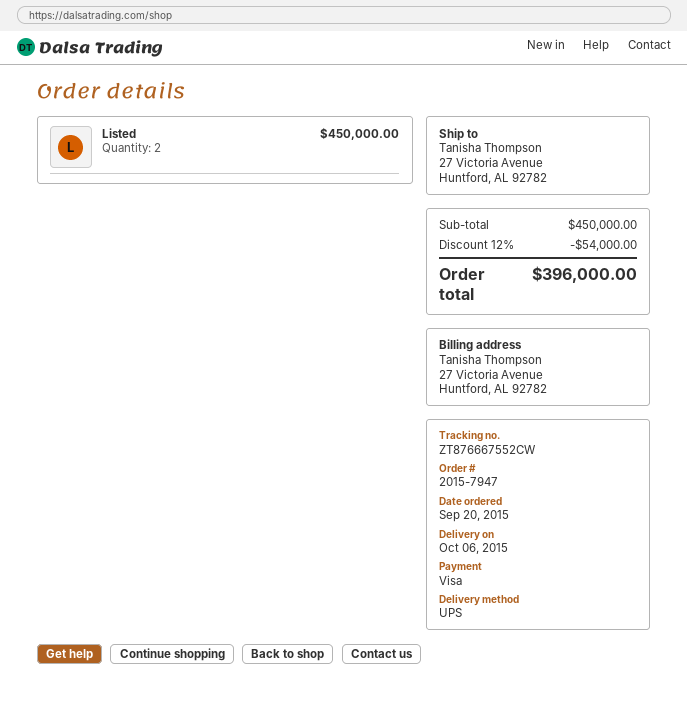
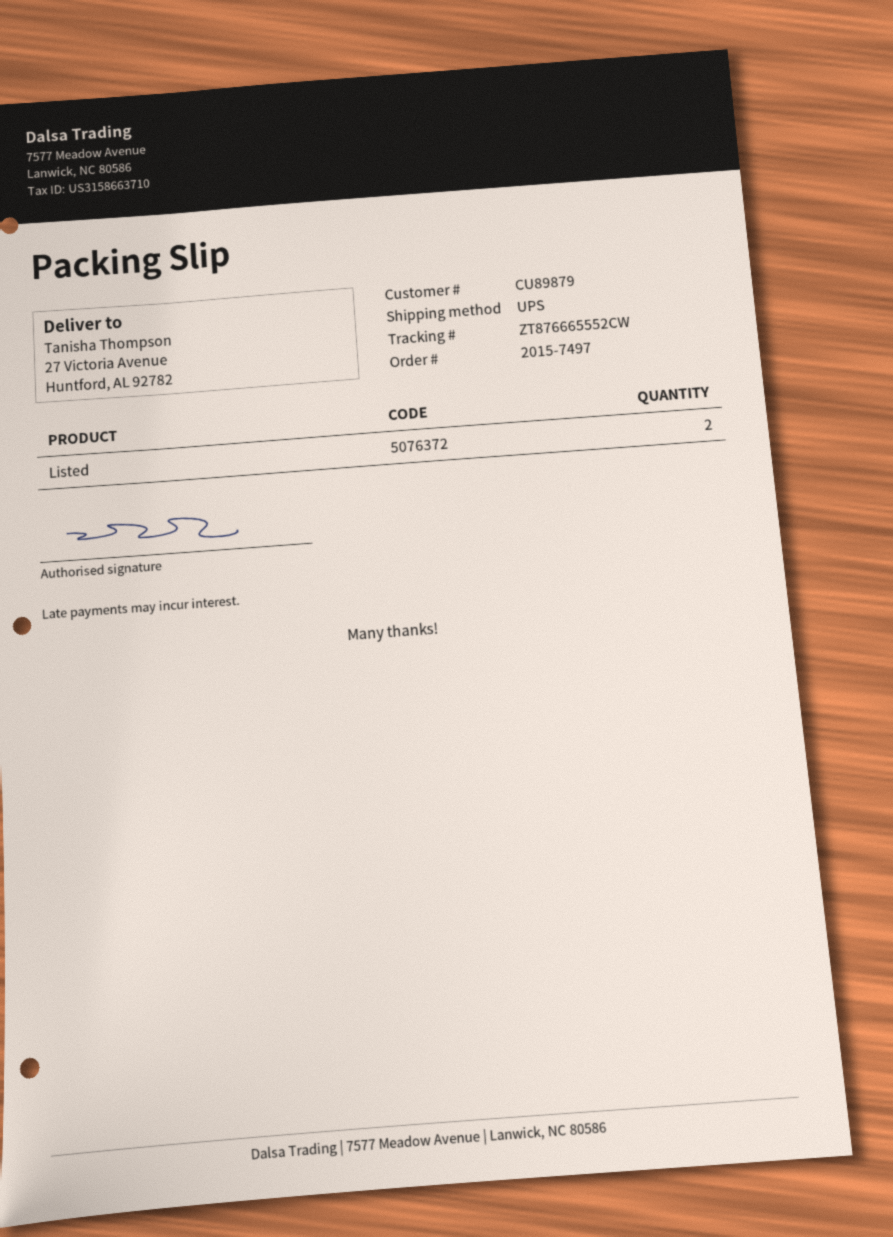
order number: 2015-7947 -> 2015-7497
tracking number: ZT876667552CW -> ZT876665552CW

